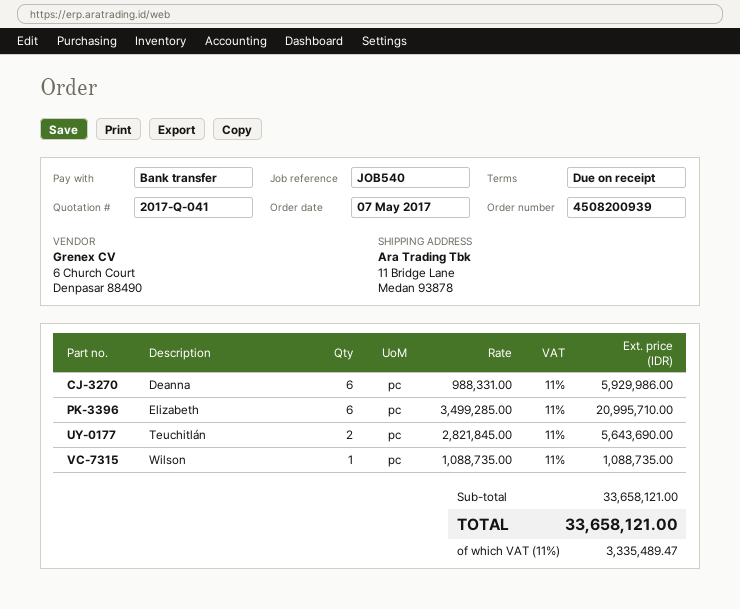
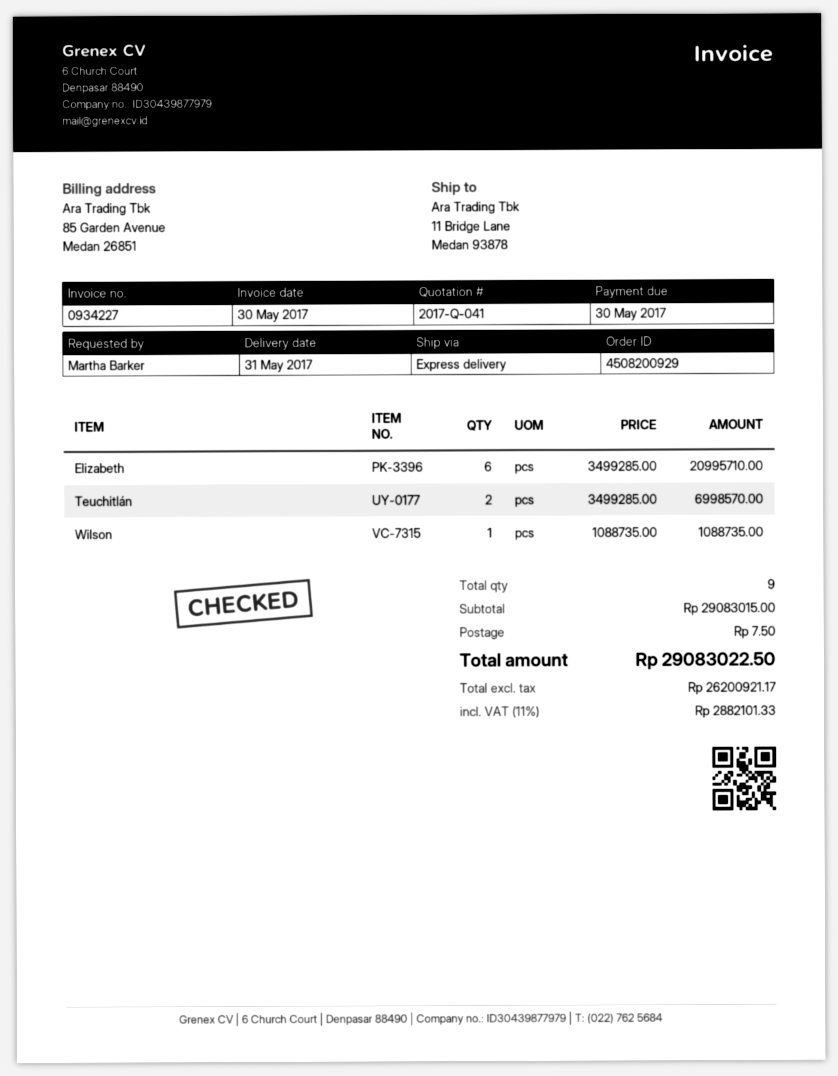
order number: 4508200939 -> 4508200929
Deanna: 6 x 988331.00 = 5929986.00 -> none
Teuchitlán: 2 x 2821845.00 = 5643690.00 -> 2 x 3499285.00 = 6998570.00
subtotal: 33658121.00 -> 29083015.00
shipping: none -> 7.50
tax: 11% = 3335489.47 -> 11% = 2882101.33
total: 33658121.00 -> 29083022.50

